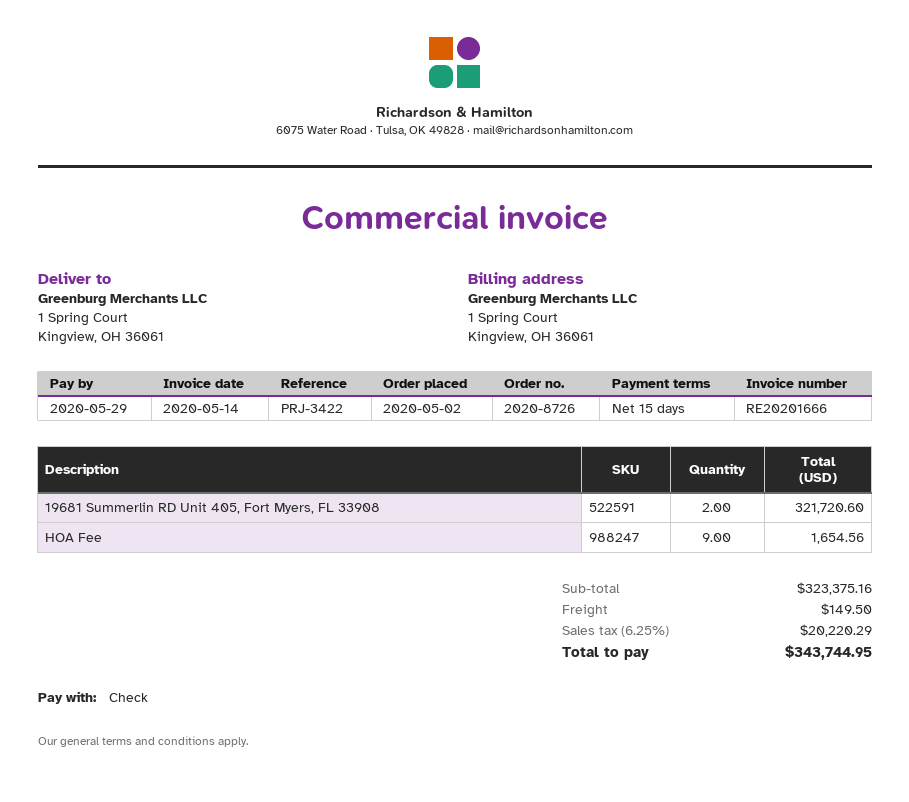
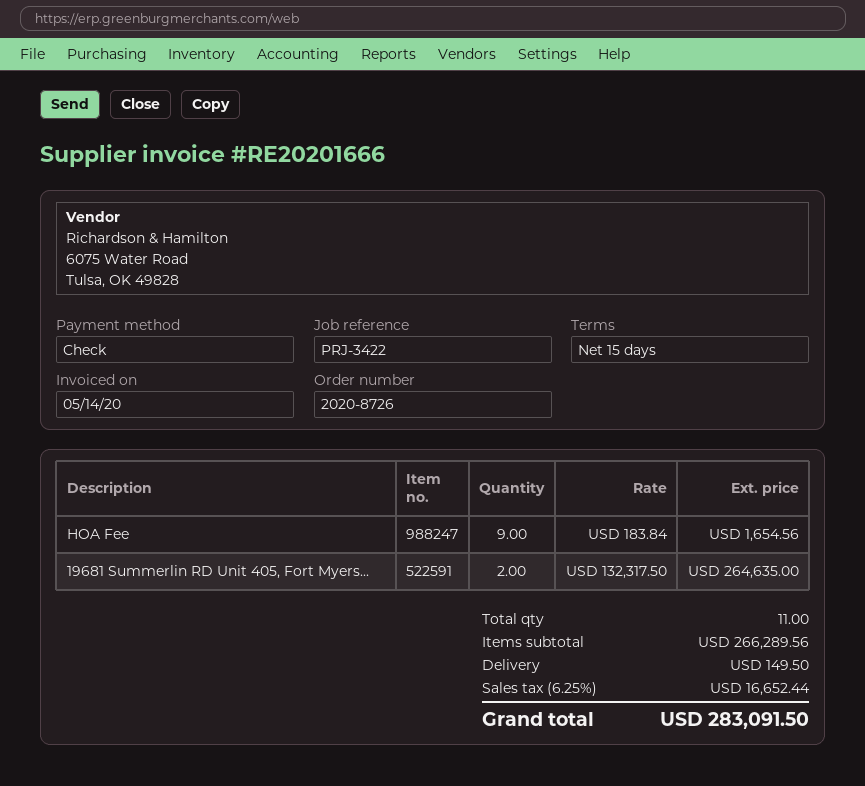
19681 Summerlin RD Unit 405, Fort Myers, FL 33908: 2 for 321720.60 -> 2 for 264635.00
subtotal: 323375.16 -> 266289.56
tax: 6.25% = 20220.29 -> 6.25% = 16652.44
total: 343744.95 -> 283091.50

